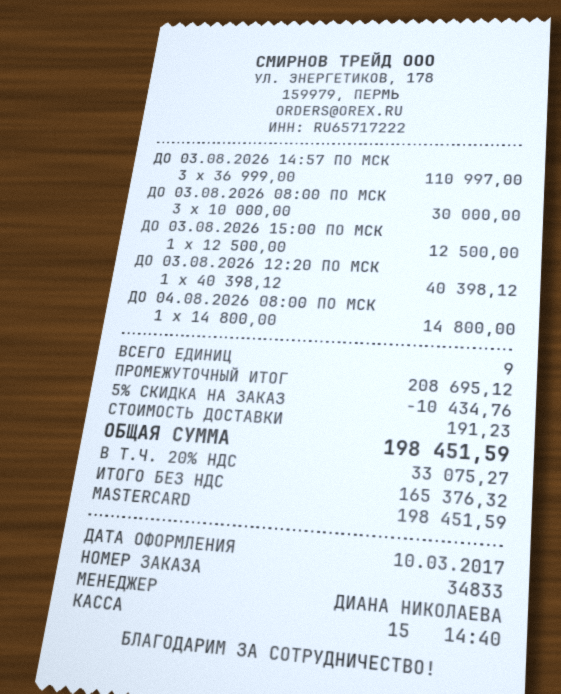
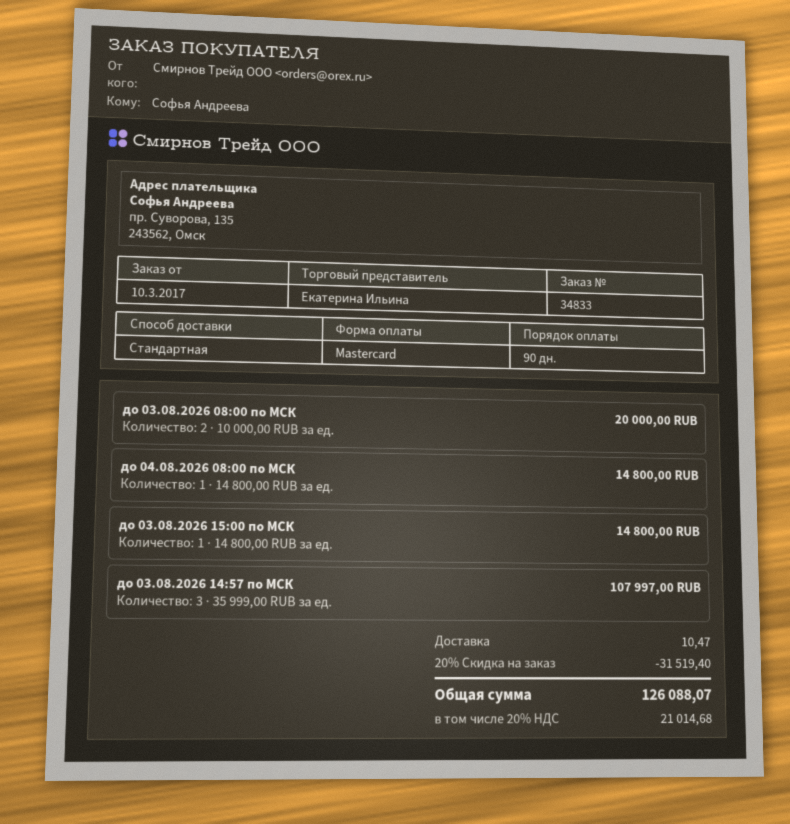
sales rep: ДИАНА НИКОЛАЕВА -> Екатерина Ильина
ДО 03.08.2026 14:57 ПО МСК: 3 x 36999.00 = 110997.00 -> 3 x 35999.00 = 107997.00
ДО 03.08.2026 08:00 ПО МСК: 3 x 10000.00 = 30000.00 -> 2 x 10000.00 = 20000.00
ДО 03.08.2026 15:00 ПО МСК: 1 x 12500.00 = 12500.00 -> 1 x 14800.00 = 14800.00
ДО 03.08.2026 12:20 ПО МСК: 1 x 40398.12 = 40398.12 -> none
discount: 5% = 10434.76 -> 20% = 31519.40
shipping: 191.23 -> 10.47
tax: 20% = 33075.27 -> 20% = 21014.68
total: 198451.59 -> 126088.07

